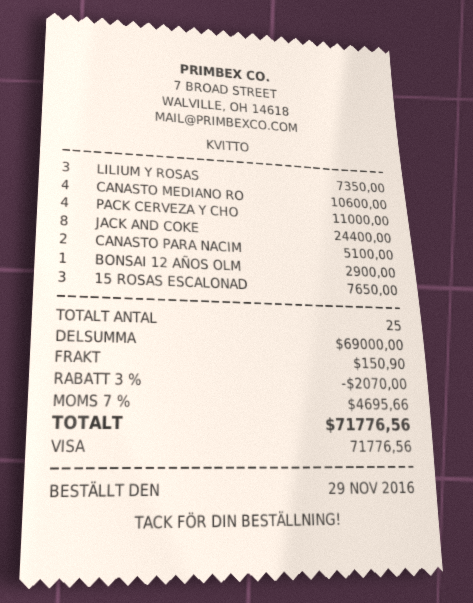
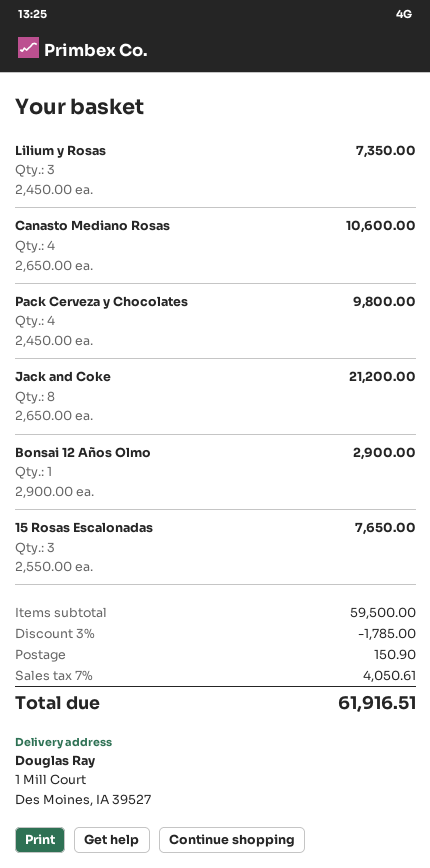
PACK CERVEZA Y CHO: 4 for 11000.00 -> 4 for 9800.00
JACK AND COKE: 8 for 24400.00 -> 8 for 21200.00
CANASTO PARA NACIM: 2 for 5100.00 -> none
subtotal: 69000.00 -> 59500.00
discount: 3% = 2070.00 -> 3% = 1785.00
tax: 7% = 4695.66 -> 7% = 4050.61
total: 71776.56 -> 61916.51

